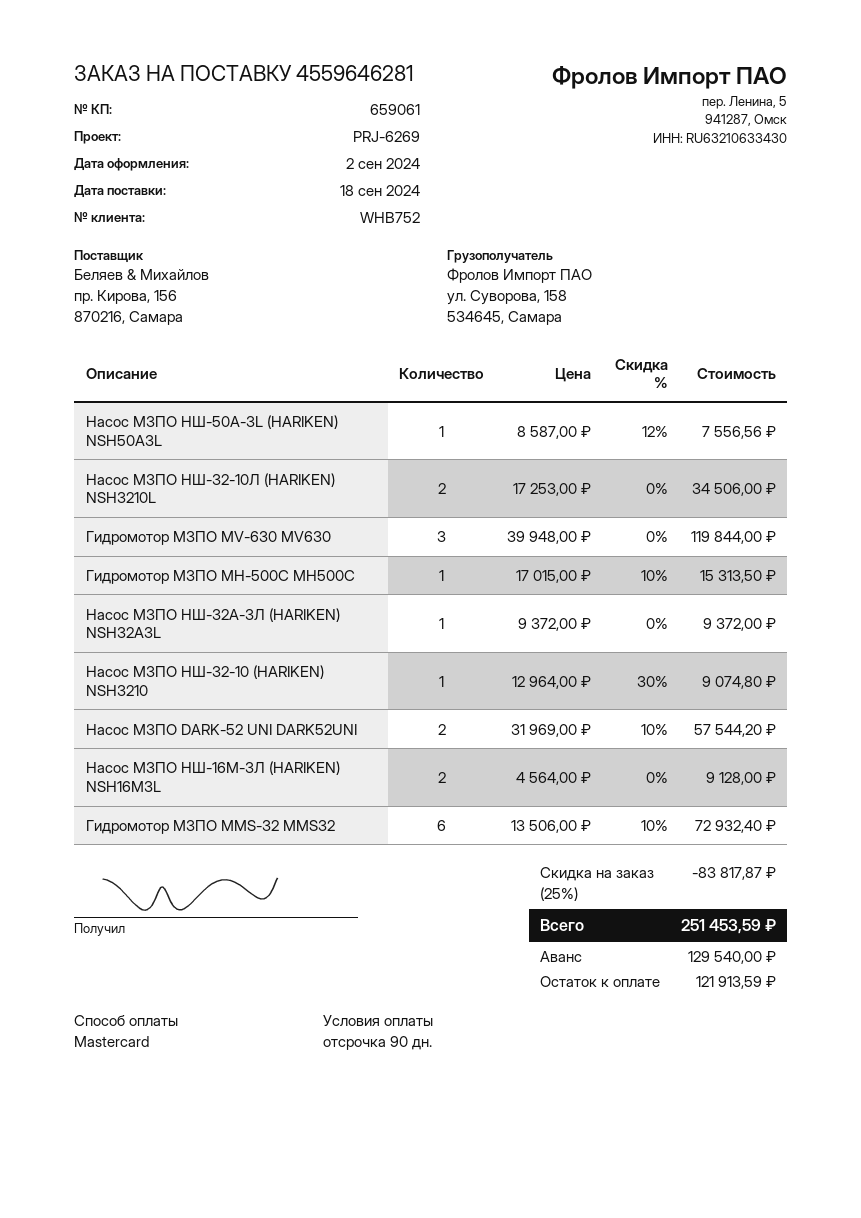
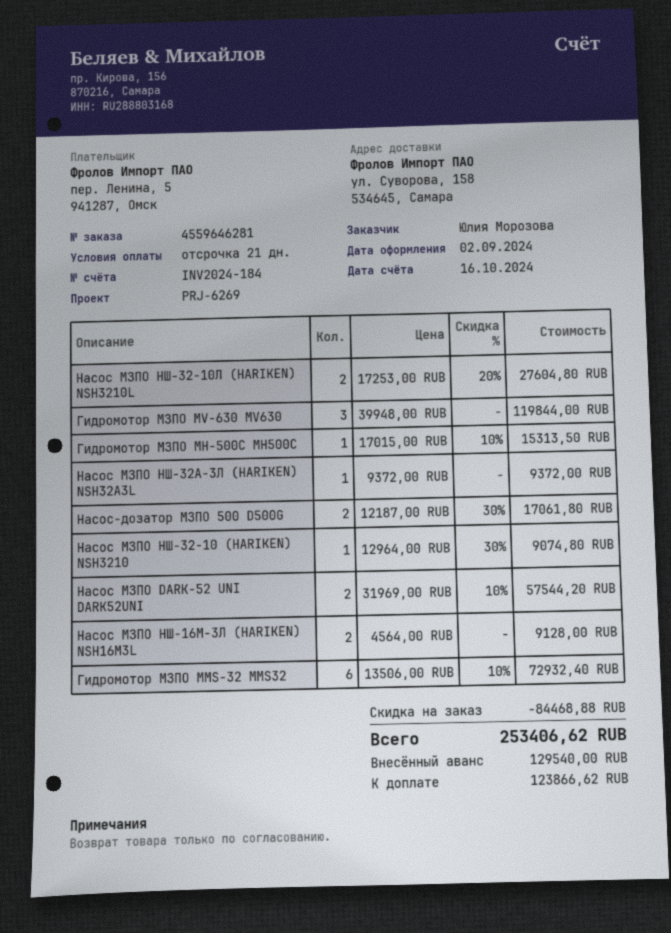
payment terms: 90 days -> 21 days
Насос МЗПО НШ-50А-3L (HARIKEN) NSH50A3L: 1 x 8587.00 - 12% = 7556.56 -> none
Насос МЗПО НШ-32-10Л (HARIKEN) NSH3210L: 2 x 17253.00 = 34506.00 -> 2 x 17253.00 - 20% = 27604.80
Насос-дозатор МЗПО 500 D500G: none -> 2 x 12187.00 - 30% = 17061.80
discount: 83817.87 -> 84468.88
total: 251453.59 -> 253406.62
balance: 121913.59 -> 123866.62

